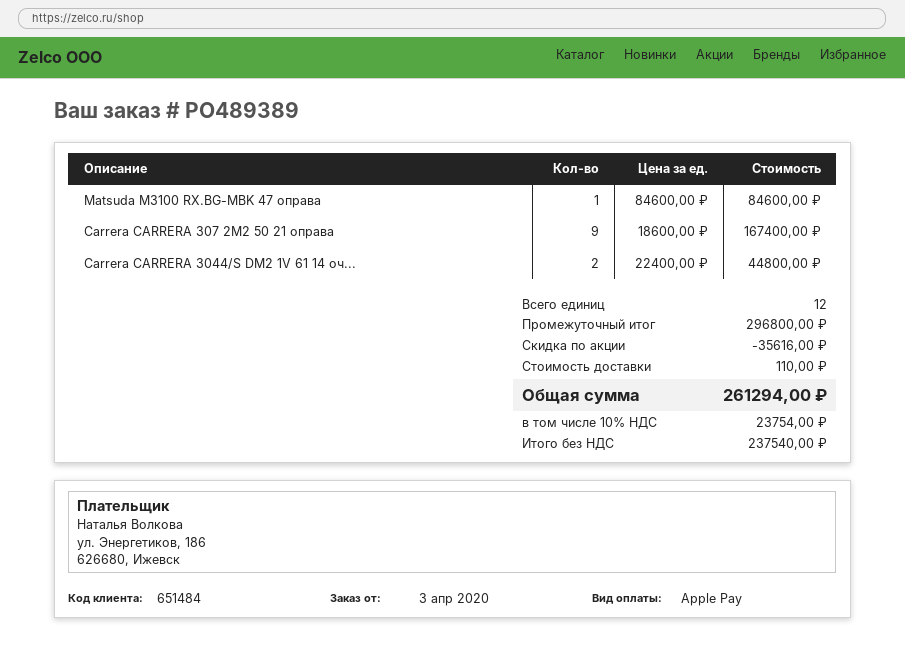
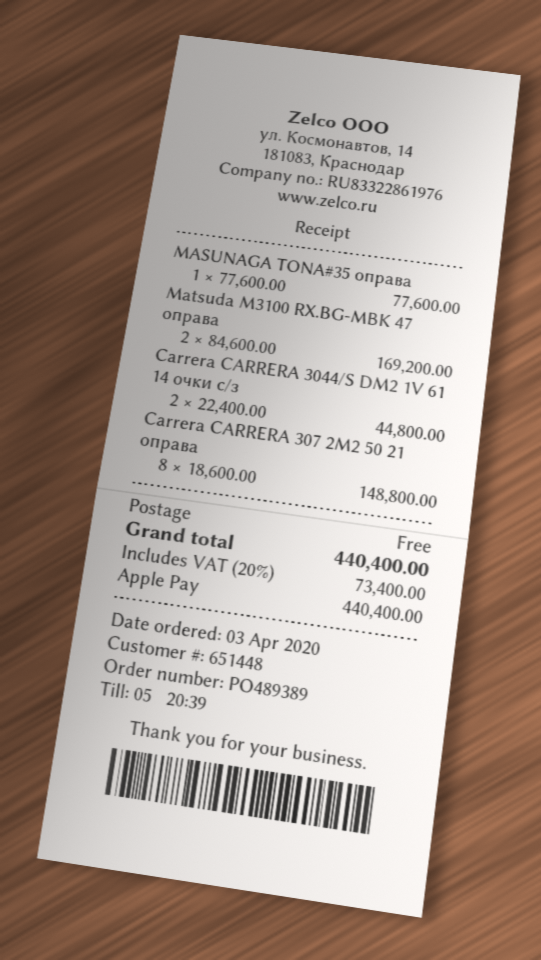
customer number: 651484 -> 651448
Matsuda M3100 RX.BG-MBK 47 оправа: 1 x 84600.00 = 84600.00 -> 2 x 84600.00 = 169200.00
Carrera CARRERA 307 2M2 50 21 оправа: 9 x 18600.00 = 167400.00 -> 8 x 18600.00 = 148800.00
MASUNAGA TONA#35 оправа: none -> 1 x 77600.00 = 77600.00
discount: 35616.00 -> none
shipping: 110.00 -> 0.00
tax: 10% = 23754.00 -> 20% = 73400.00
total: 261294.00 -> 440400.00

